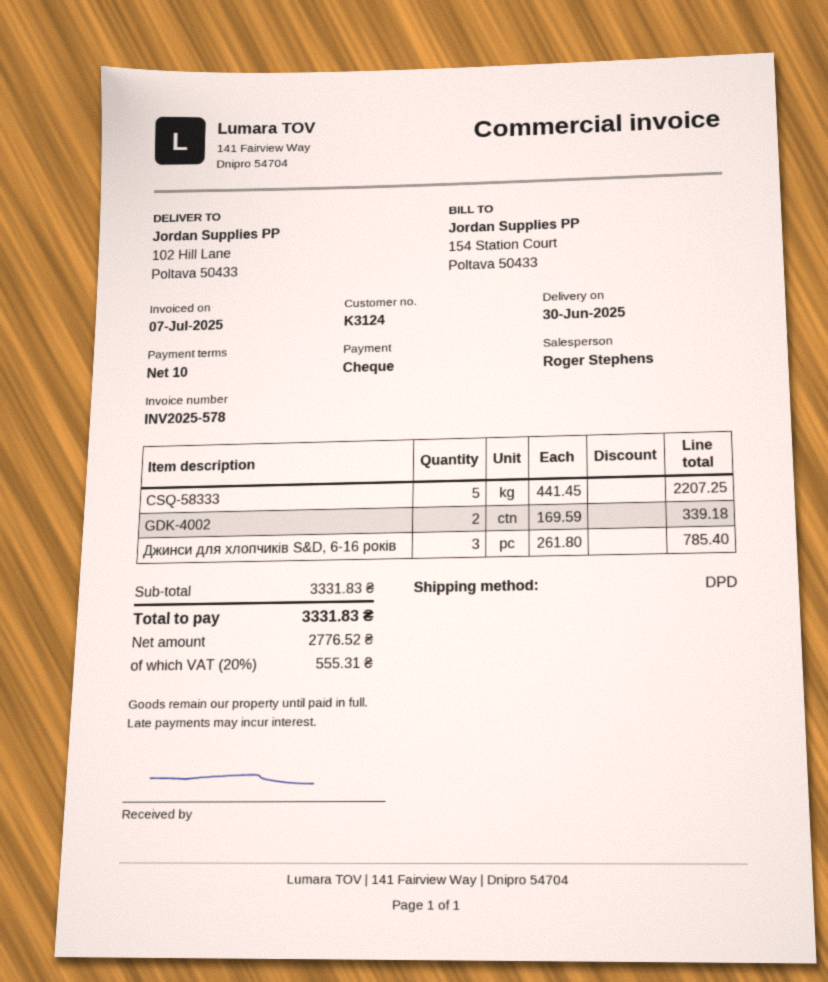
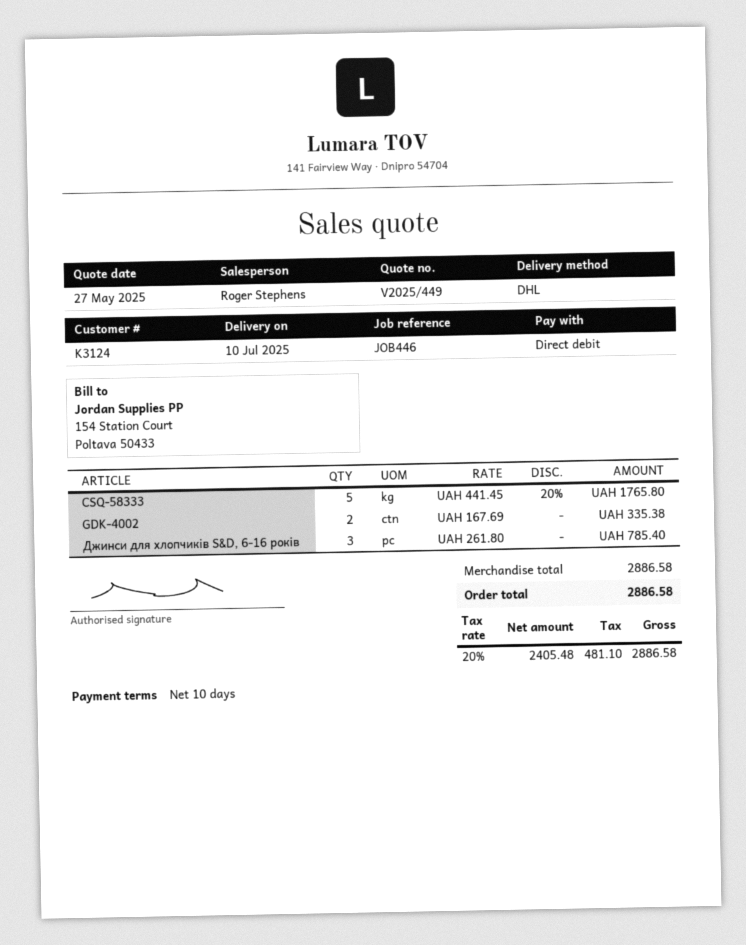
delivery date: 2025-06-30 -> 2025-07-10
payment method: cheque -> direct debit
shipping method: DPD -> DHL
CSQ-58333: 5 x 441.45 = 2207.25 -> 5 x 441.45 - 20% = 1765.80
GDK-4002: 2 x 169.59 = 339.18 -> 2 x 167.69 = 335.38
subtotal: 3331.83 -> 2886.58
net: 2776.52 -> 2405.48
tax: 20% = 555.31 -> 20% = 481.10
total: 3331.83 -> 2886.58

